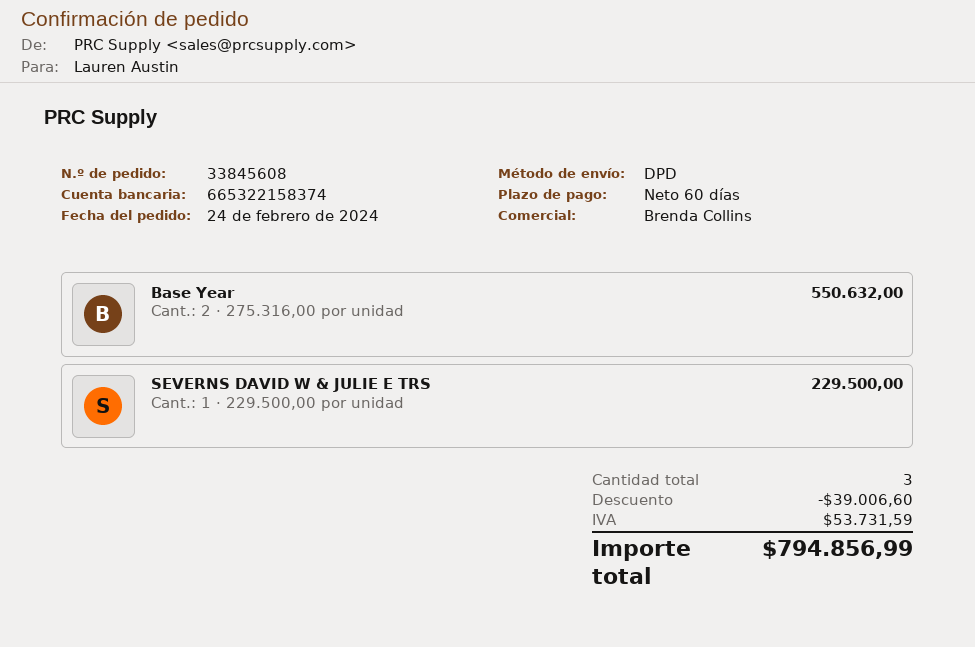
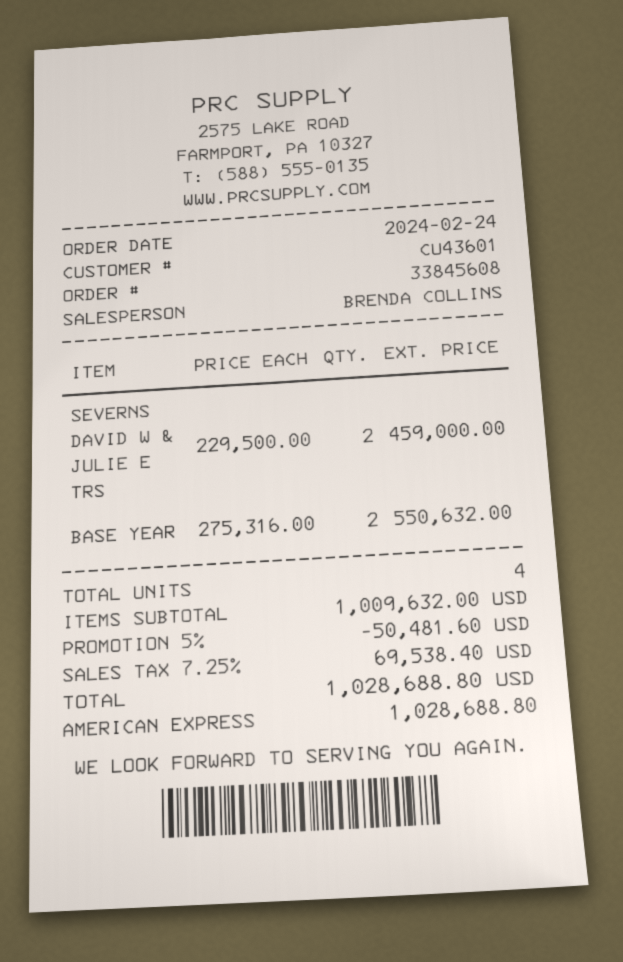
SEVERNS DAVID W & JULIE E TRS: 1 x 229500.00 = 229500.00 -> 2 x 229500.00 = 459000.00
total quantity: 3 -> 4
discount: 39006.60 -> 50481.60
tax: 53731.59 -> 69538.40
total: 794856.99 -> 1028688.80

